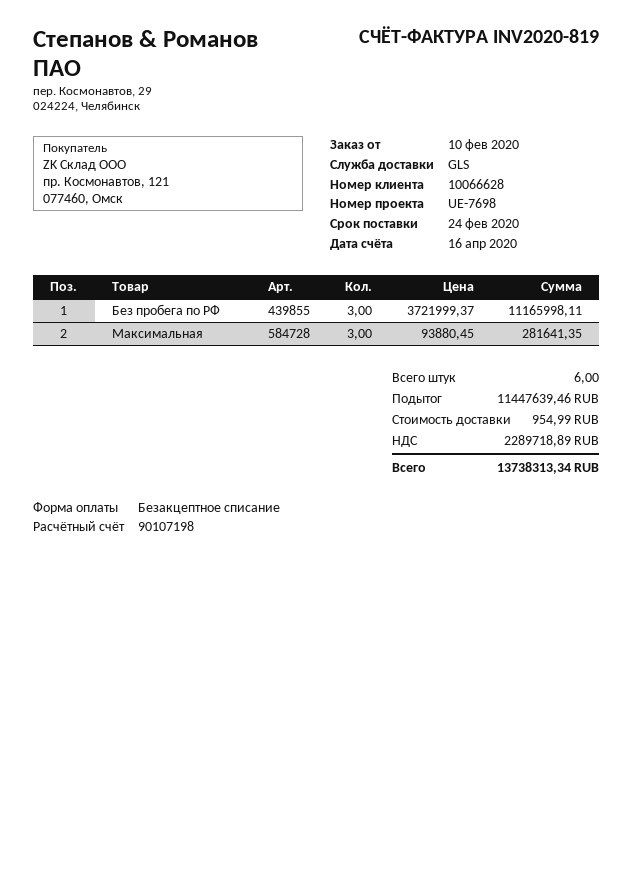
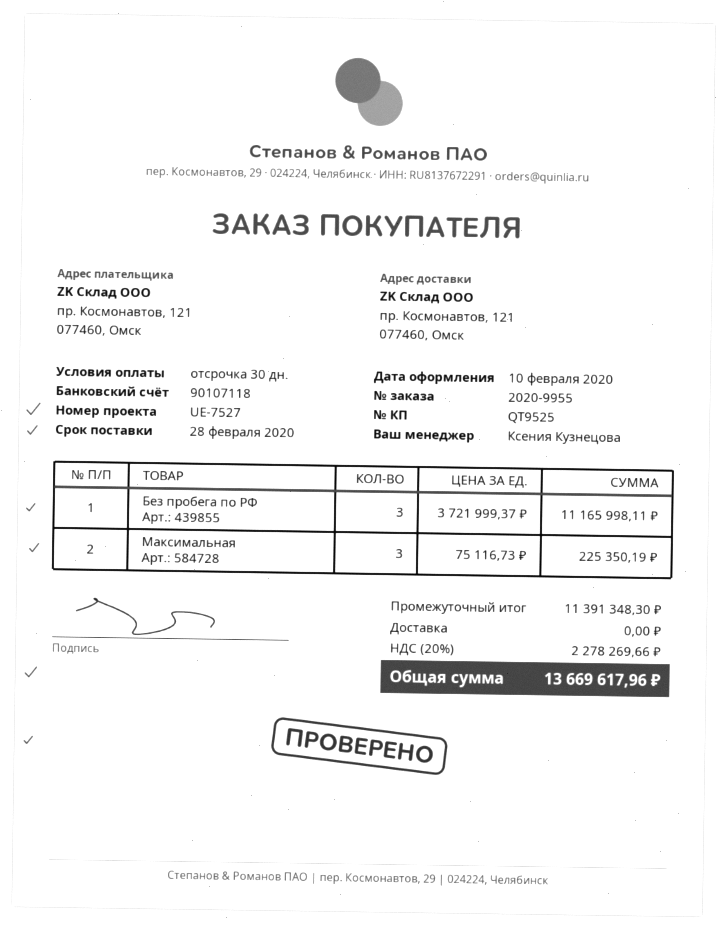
delivery date: 2020-02-24 -> 2020-02-28
reference: UE-7698 -> UE-7527
bank account: 90107198 -> 90107118
Максимальная: 3 x 93880.45 = 281641.35 -> 3 x 75116.73 = 225350.19
subtotal: 11447639.46 -> 11391348.30
shipping: 954.99 -> 0.00
tax: 2289718.89 -> 2278269.66
total: 13738313.34 -> 13669617.96

